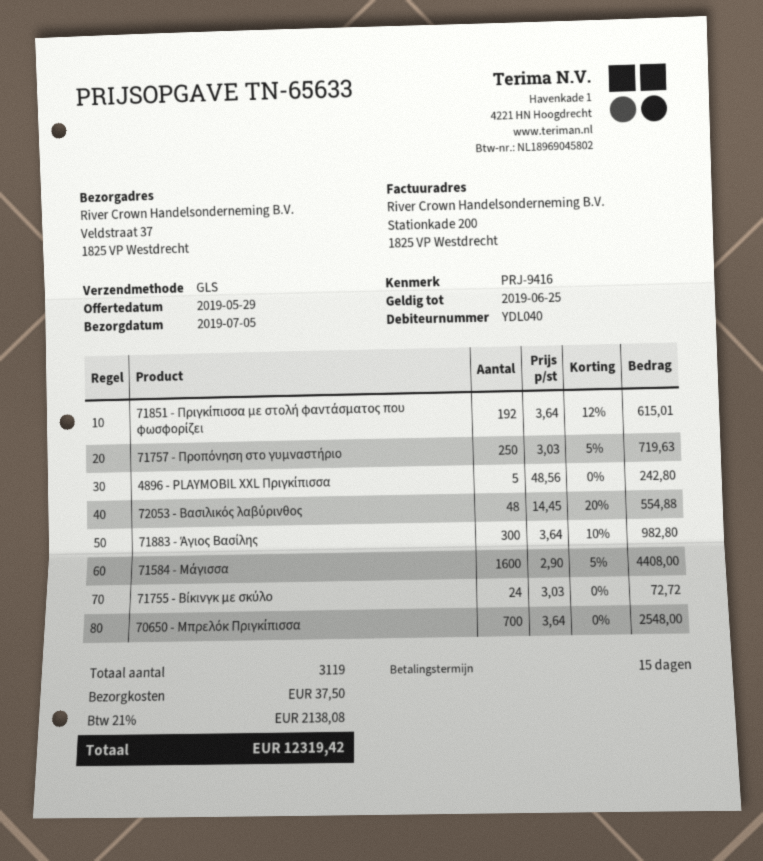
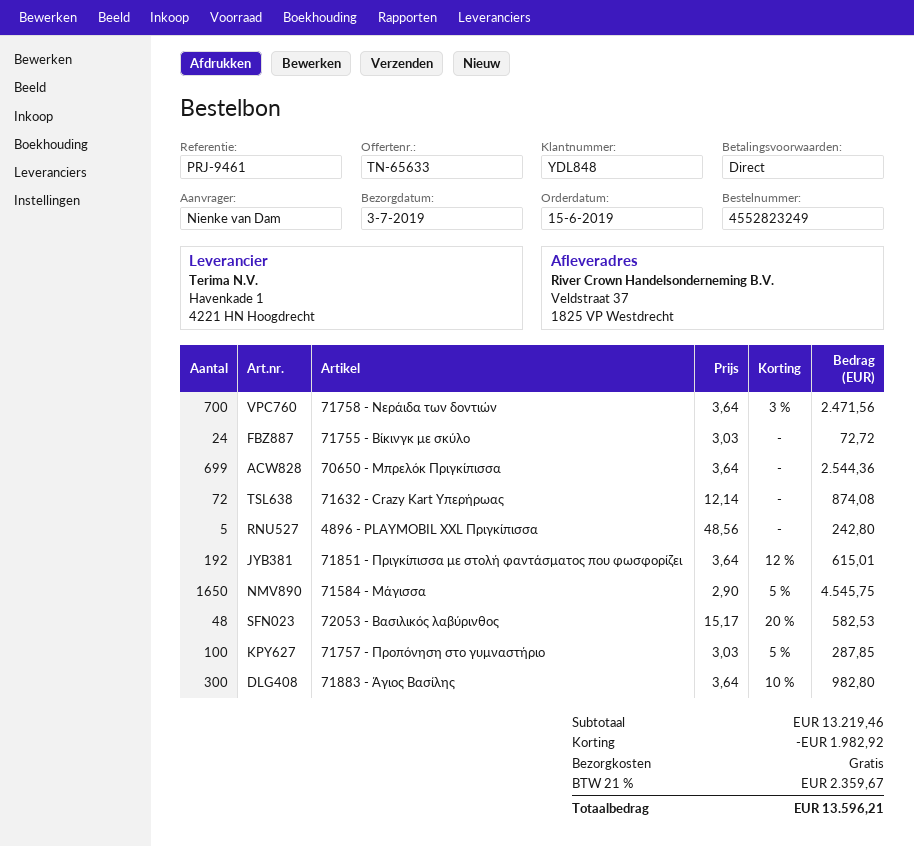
delivery date: 2019-07-05 -> 2019-07-03
payment terms: 15 days -> on receipt
customer number: YDL040 -> YDL848
reference: PRJ-9416 -> PRJ-9461
71757 - Προπόνηση στο γυμναστήριο: 250 x 3.03 - 5% = 719.63 -> 100 x 3.03 - 5% = 287.85
72053 - Βασιλικός λαβύρινθος: 48 x 14.45 - 20% = 554.88 -> 48 x 15.17 - 20% = 582.53
71584 - Μάγισσα: 1600 x 2.90 - 5% = 4408.00 -> 1650 x 2.90 - 5% = 4545.75
70650 - Μπρελόκ Πριγκίπισσα: 700 x 3.64 = 2548.00 -> 699 x 3.64 = 2544.36
71758 - Νεράιδα των δοντιών: none -> 700 x 3.64 - 3% = 2471.56
71632 - Crazy Kart Υπερήρωας: none -> 72 x 12.14 = 874.08
discount: none -> 1982.92
shipping: 37.50 -> 0.00
tax: 21% = 2138.08 -> 21% = 2359.67
total: 12319.42 -> 13596.21

